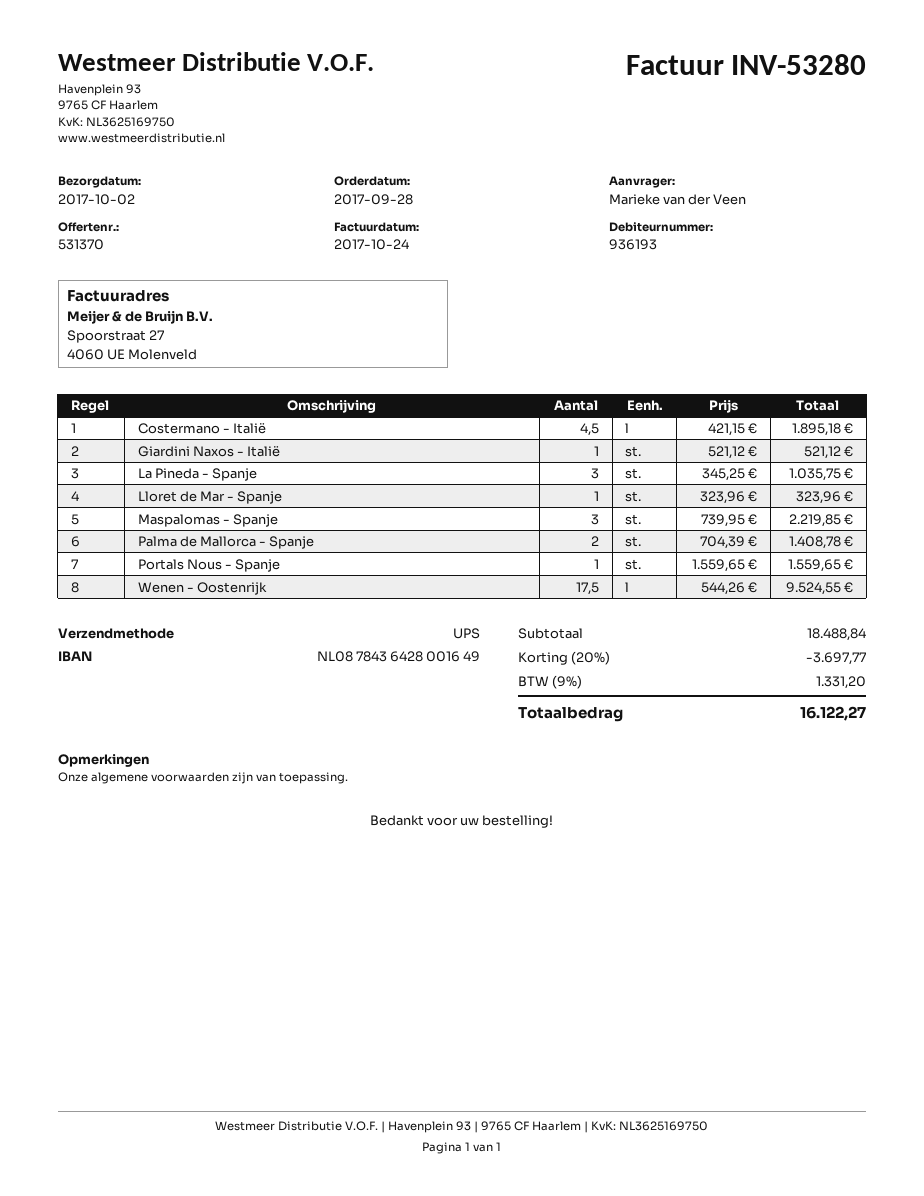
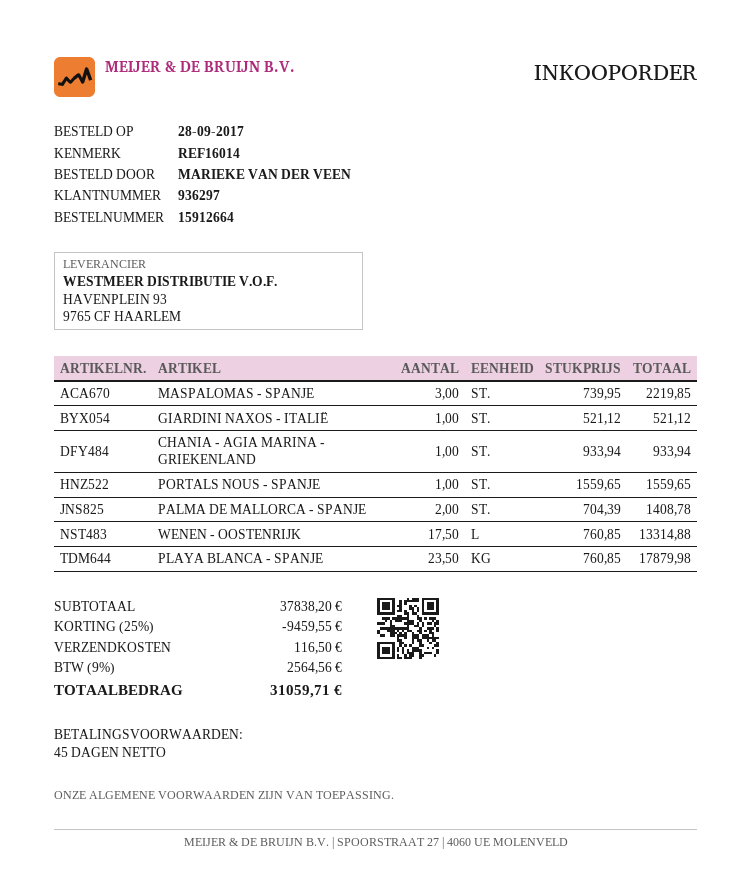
customer number: 936193 -> 936297
Costermano - Italië: 4.5 x 421.15 = 1895.18 -> none
La Pineda - Spanje: 3 x 345.25 = 1035.75 -> none
Lloret de Mar - Spanje: 1 x 323.96 = 323.96 -> none
Wenen - Oostenrijk: 17.5 x 544.26 = 9524.55 -> 17.5 x 760.85 = 13314.88
CHANIA - AGIA MARINA - GRIEKENLAND: none -> 1 x 933.94 = 933.94
PLAYA BLANCA - SPANJE: none -> 23.5 x 760.85 = 17879.98
subtotal: 18488.84 -> 37838.20
discount: 20% = 3697.77 -> 25% = 9459.55
shipping: none -> 116.50
tax: 9% = 1331.20 -> 9% = 2564.56
total: 16122.27 -> 31059.71

